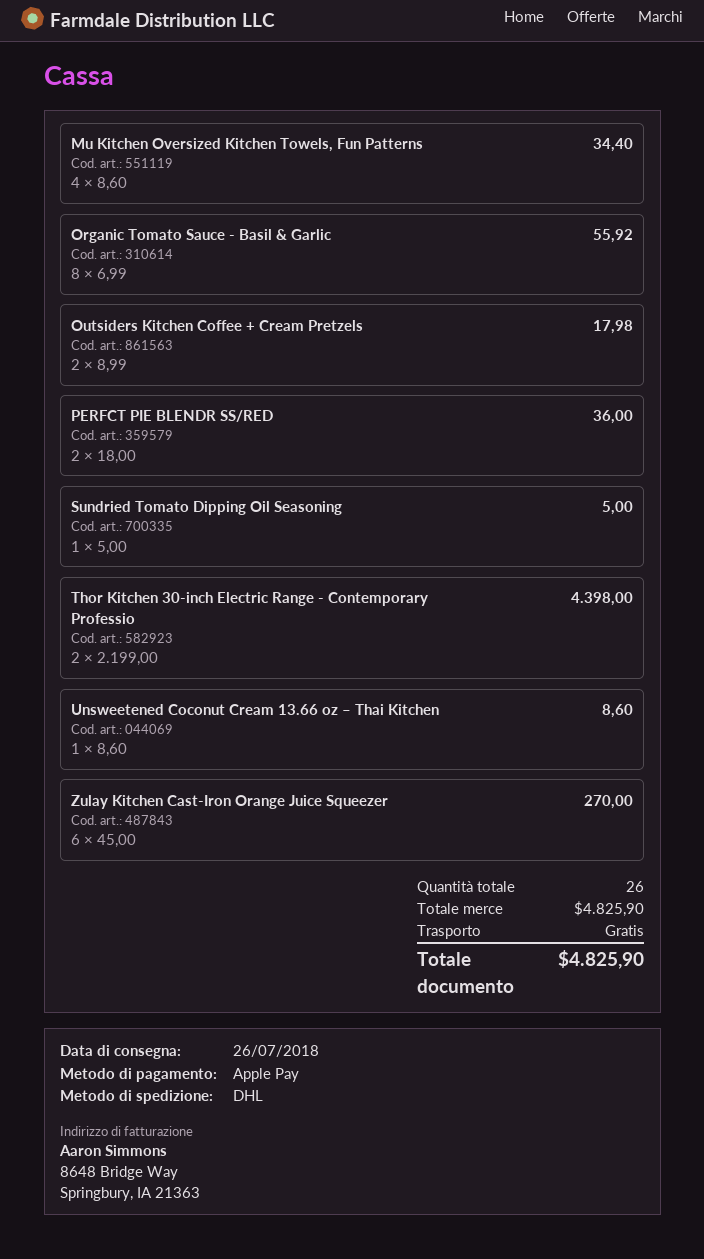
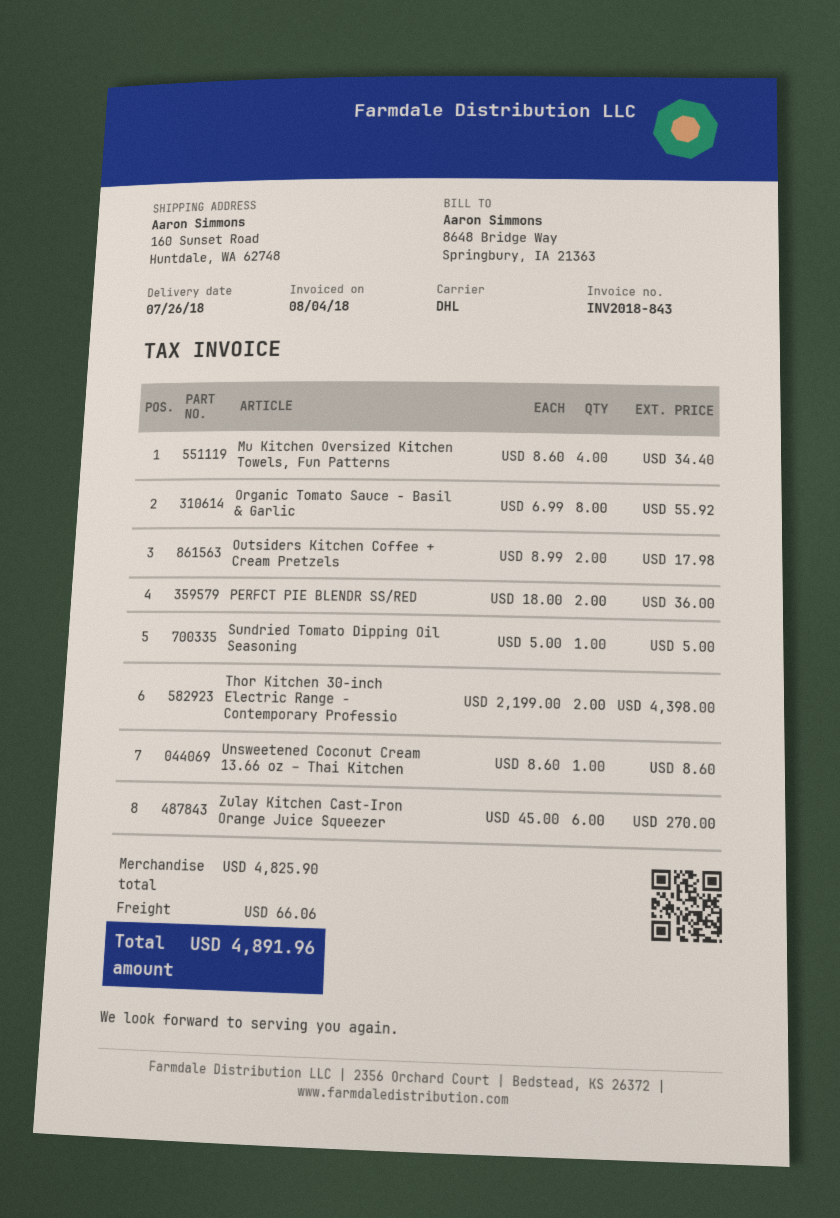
shipping: 0.00 -> 66.06
total: 4825.90 -> 4891.96

